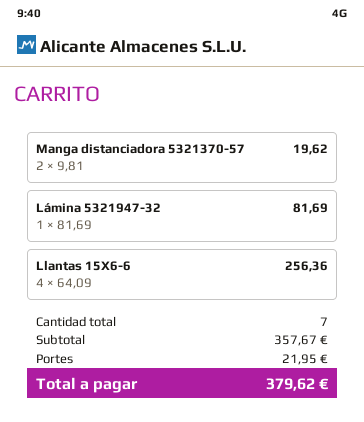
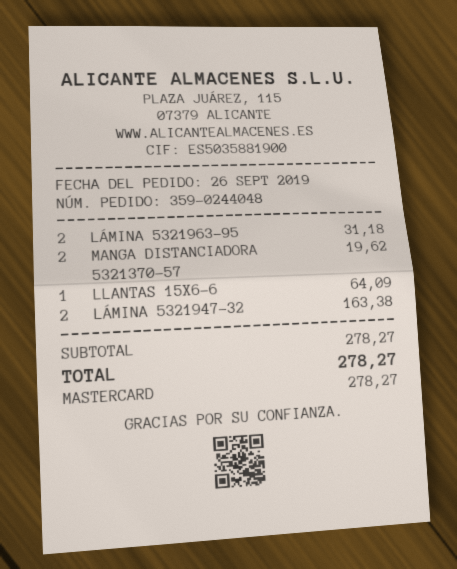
Lámina 5321947-32: 1 for 81.69 -> 2 for 163.38
Llantas 15X6-6: 4 for 256.36 -> 1 for 64.09
LÁMINA 5321963-95: none -> 2 for 31.18
subtotal: 357.67 -> 278.27
shipping: 21.95 -> none
total: 379.62 -> 278.27

